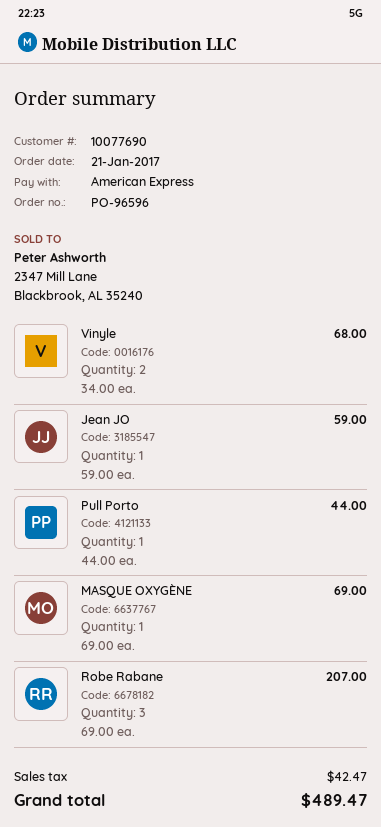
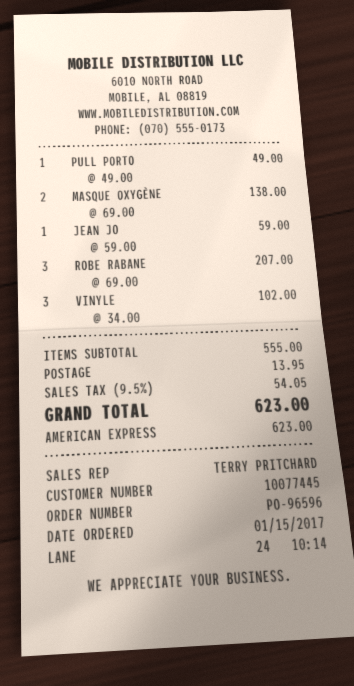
order date: 2017-01-21 -> 2017-01-15
customer number: 10077690 -> 10077445
Vinyle: 2 x 34.00 = 68.00 -> 3 x 34.00 = 102.00
Pull Porto: 1 x 44.00 = 44.00 -> 1 x 49.00 = 49.00
MASQUE OXYGÈNE: 1 x 69.00 = 69.00 -> 2 x 69.00 = 138.00
shipping: none -> 13.95
tax: 42.47 -> 54.05
total: 489.47 -> 623.00

